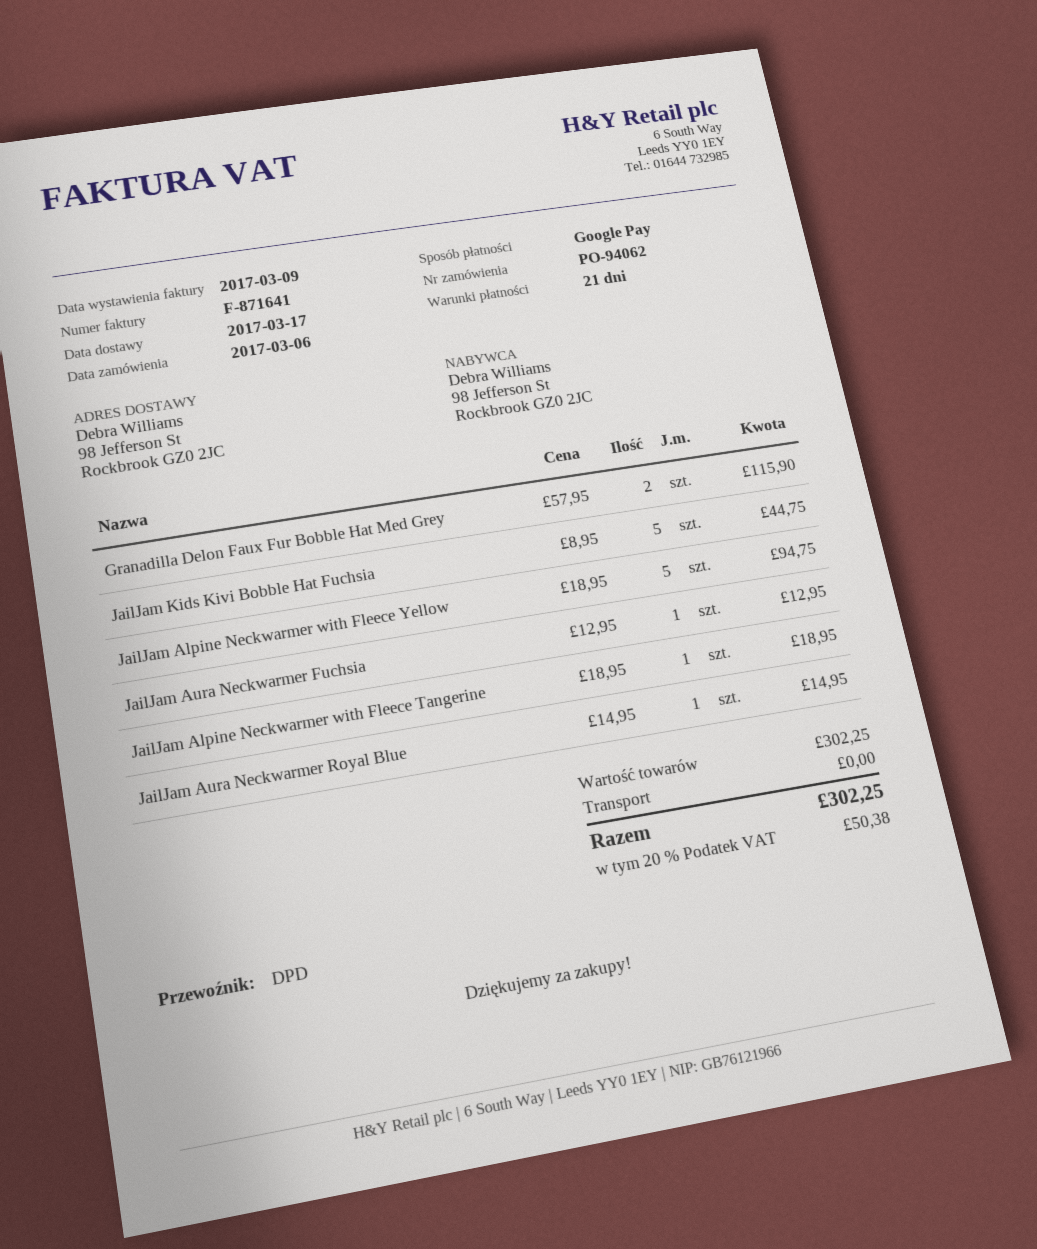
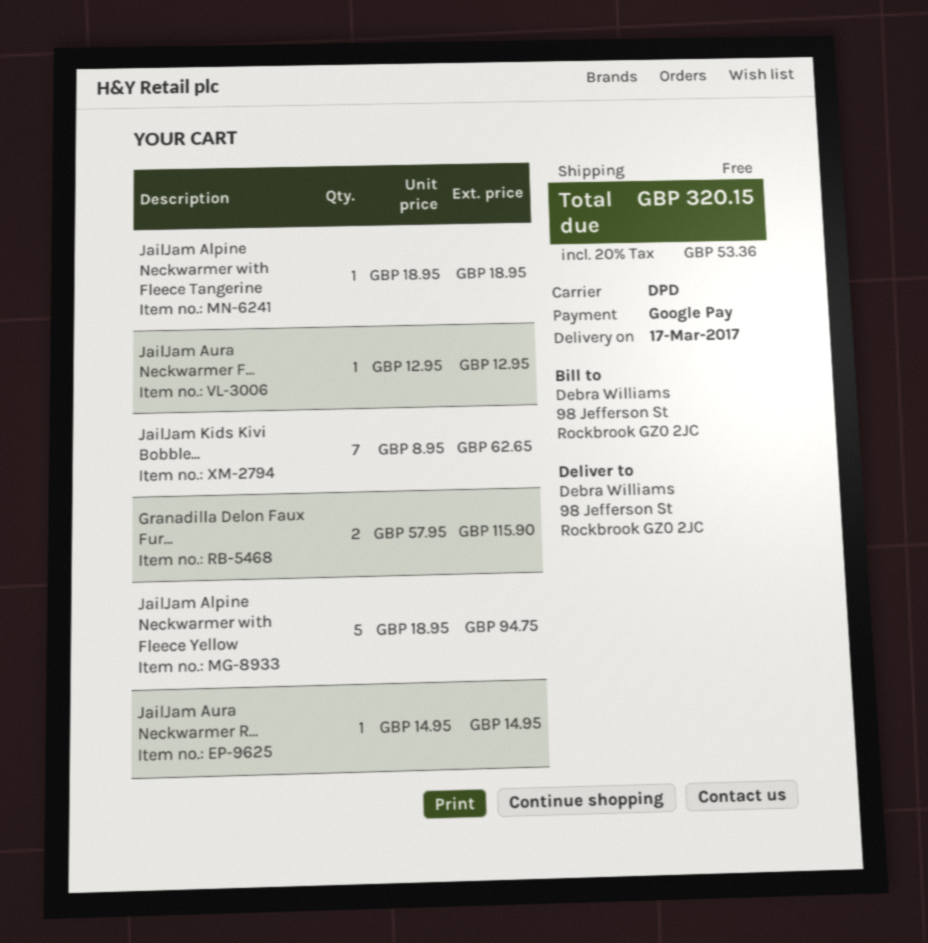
JailJam Kids Kivi Bobble Hat Fuchsia: 5 x 8.95 = 44.75 -> 7 x 8.95 = 62.65
tax: 20% = 50.38 -> 20% = 53.36
total: 302.25 -> 320.15

